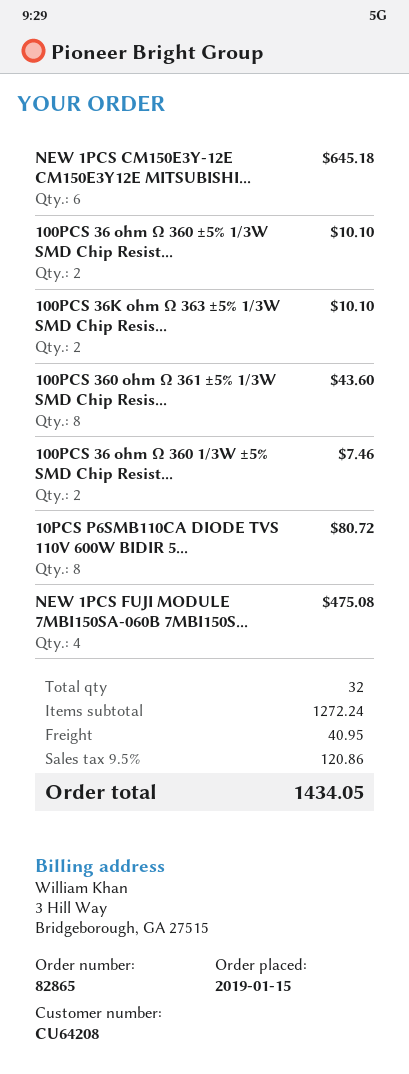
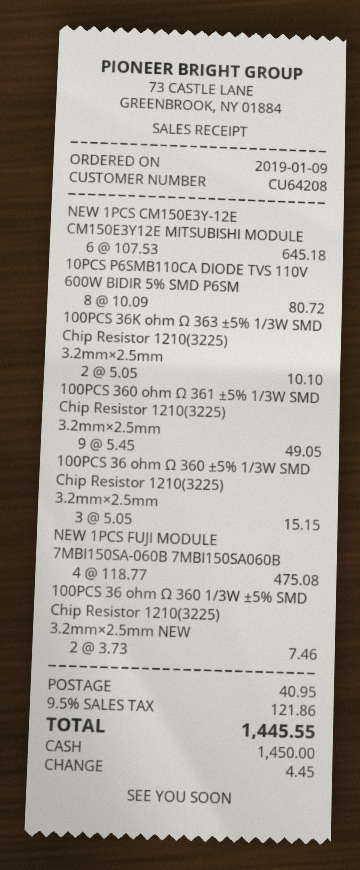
order date: 2019-01-15 -> 2019-01-09
100PCS 36 ohm Ω 360 ±5% 1/3W SMD Chip Resist...: 2 for 10.10 -> 3 for 15.15
100PCS 360 ohm Ω 361 ±5% 1/3W SMD Chip Resis...: 8 for 43.60 -> 9 for 49.05
tax: 9.5% = 120.86 -> 9.5% = 121.86
total: 1434.05 -> 1445.55

